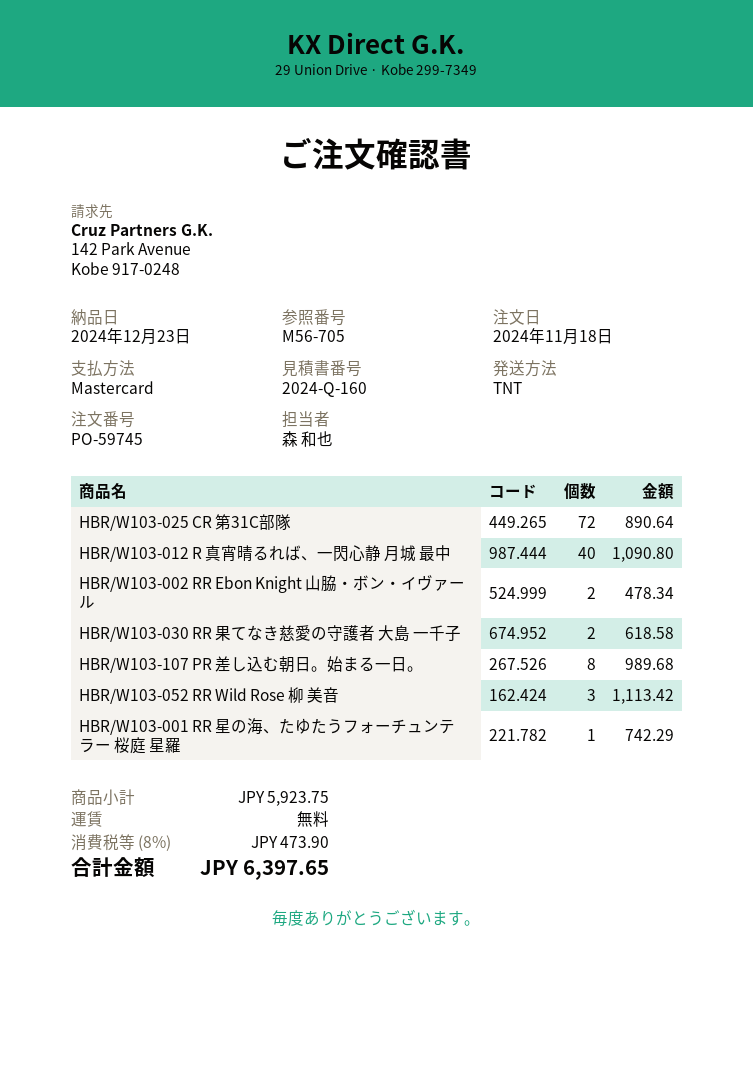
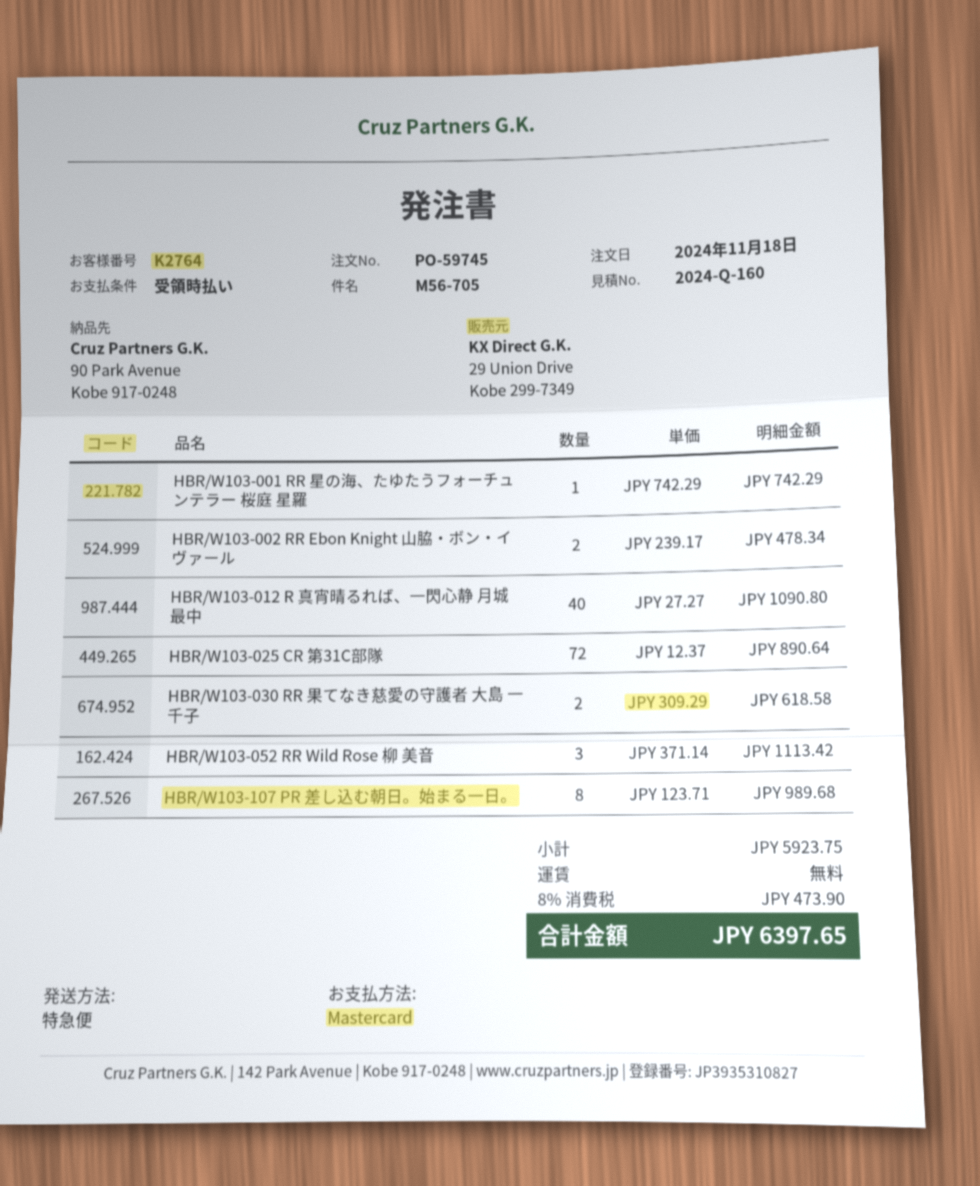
shipping method: TNT -> express

